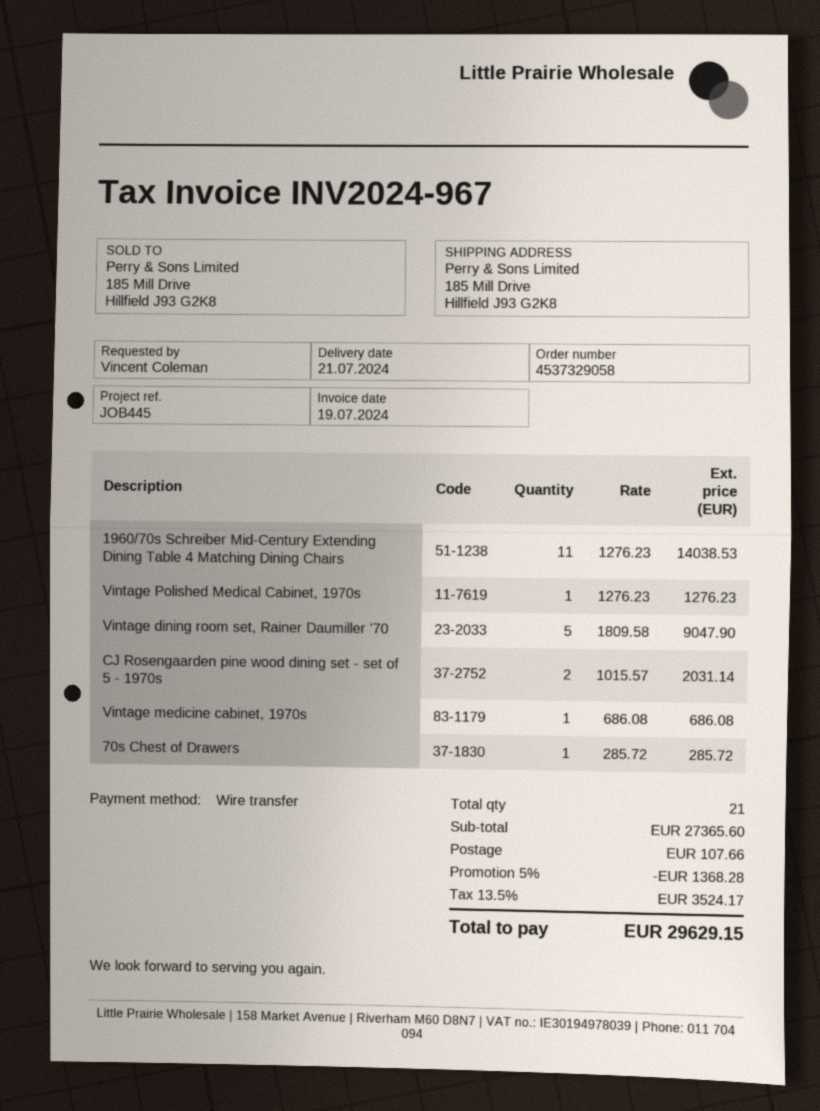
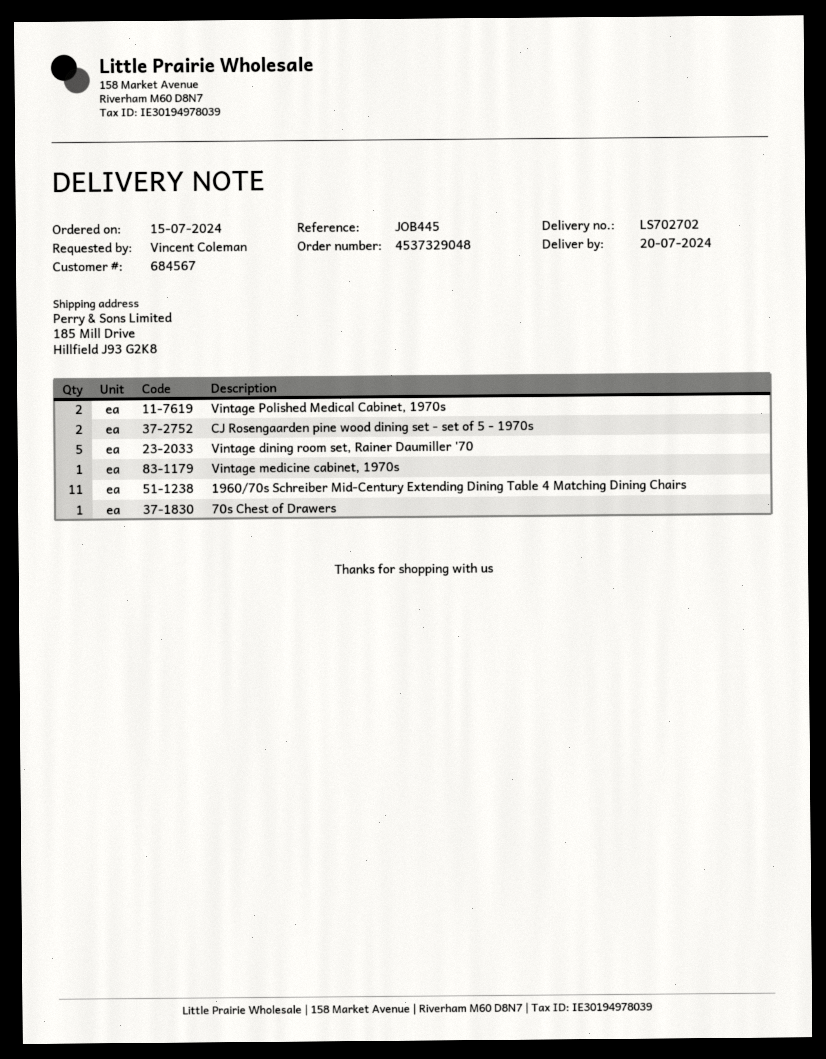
order number: 4537329058 -> 4537329048
delivery date: 2024-07-21 -> 2024-07-20
Vintage Polished Medical Cabinet, 1970s: 1 -> 2

